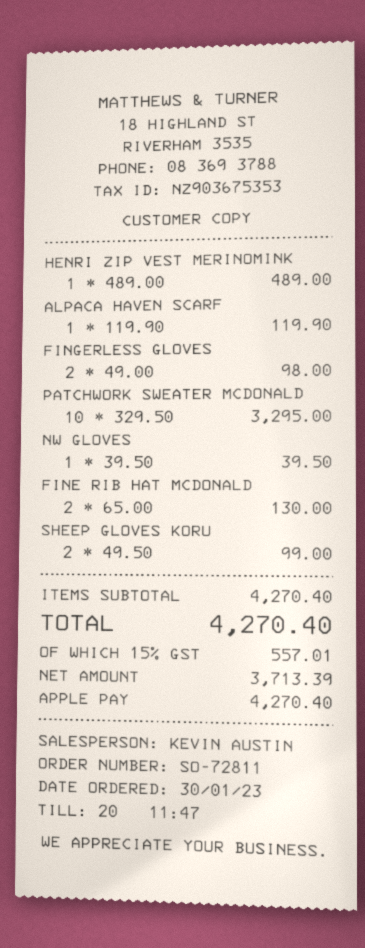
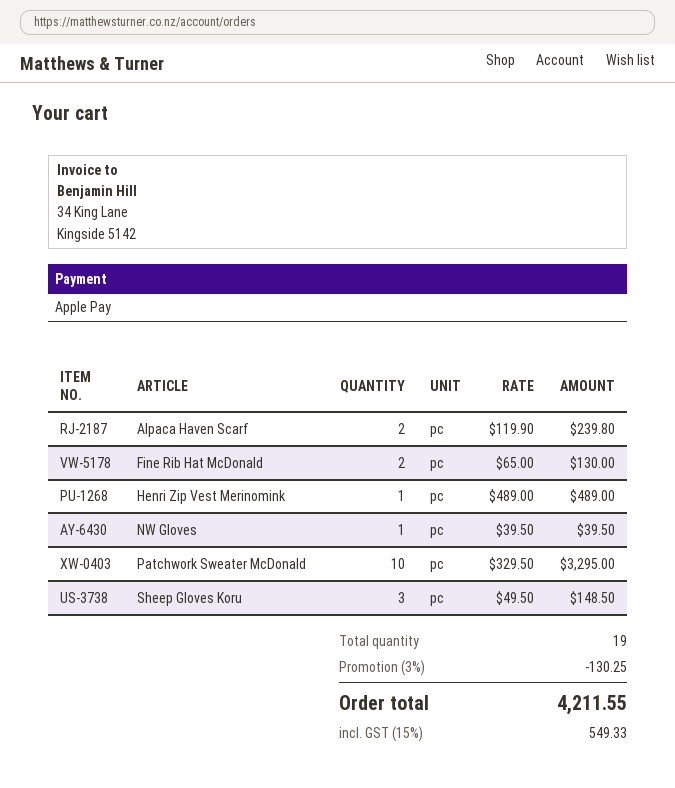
ALPACA HAVEN SCARF: 1 x 119.90 = 119.90 -> 2 x 119.90 = 239.80
FINGERLESS GLOVES: 2 x 49.00 = 98.00 -> none
SHEEP GLOVES KORU: 2 x 49.50 = 99.00 -> 3 x 49.50 = 148.50
discount: none -> 3% = 130.25
tax: 15% = 557.01 -> 15% = 549.33
total: 4270.40 -> 4211.55

